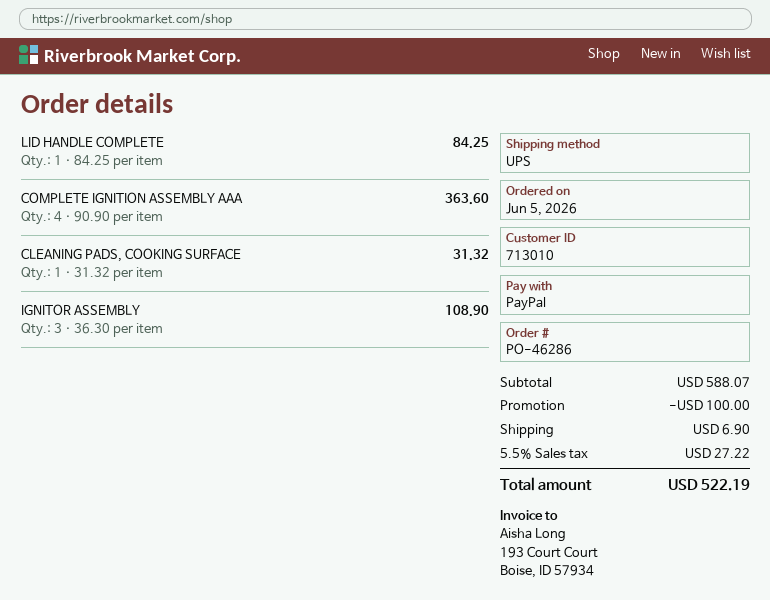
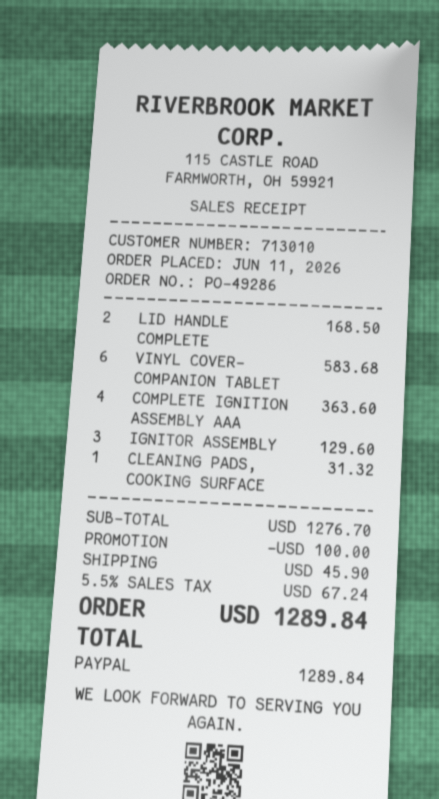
order number: PO-46286 -> PO-49286
order date: 2026-06-05 -> 2026-06-11
LID HANDLE COMPLETE: 1 for 84.25 -> 2 for 168.50
IGNITOR ASSEMBLY: 3 for 108.90 -> 3 for 129.60
VINYL COVER- COMPANION TABLET: none -> 6 for 583.68
subtotal: 588.07 -> 1276.70
shipping: 6.90 -> 45.90
tax: 5.5% = 27.22 -> 5.5% = 67.24
total: 522.19 -> 1289.84

